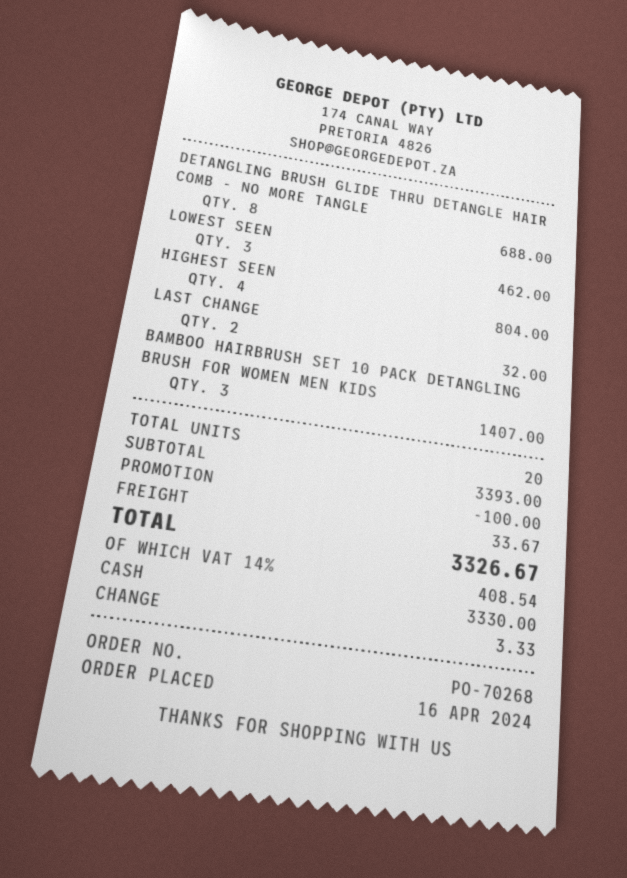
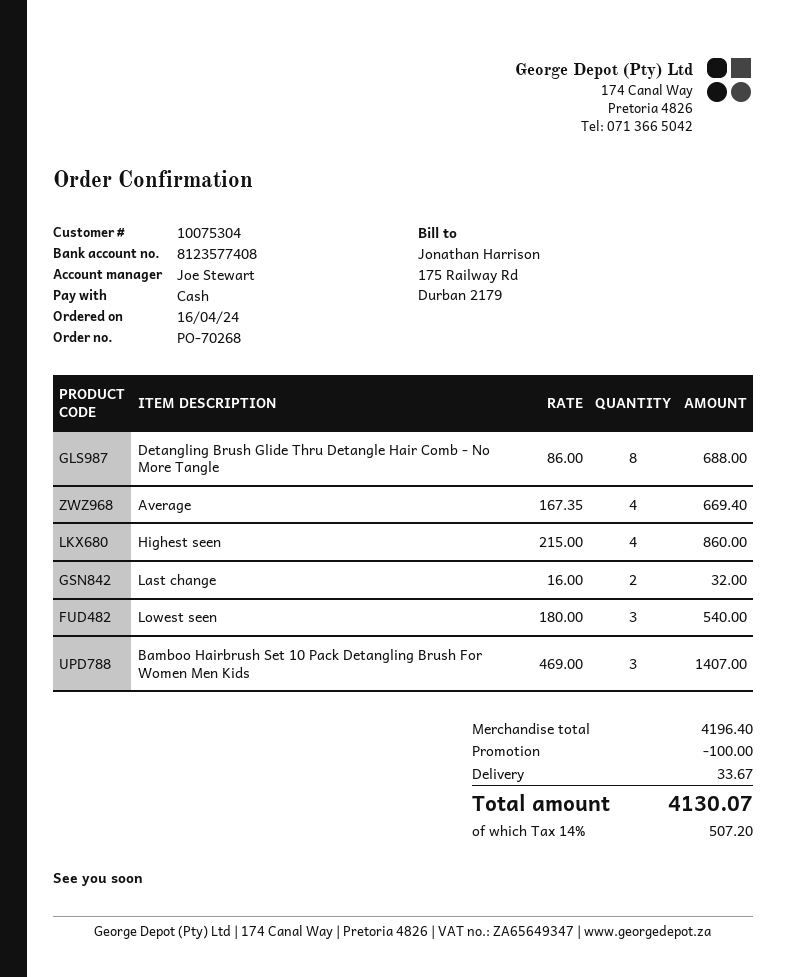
LOWEST SEEN: 3 for 462.00 -> 3 for 540.00
HIGHEST SEEN: 4 for 804.00 -> 4 for 860.00
Average: none -> 4 for 669.40
subtotal: 3393.00 -> 4196.40
tax: 14% = 408.54 -> 14% = 507.20
total: 3326.67 -> 4130.07

